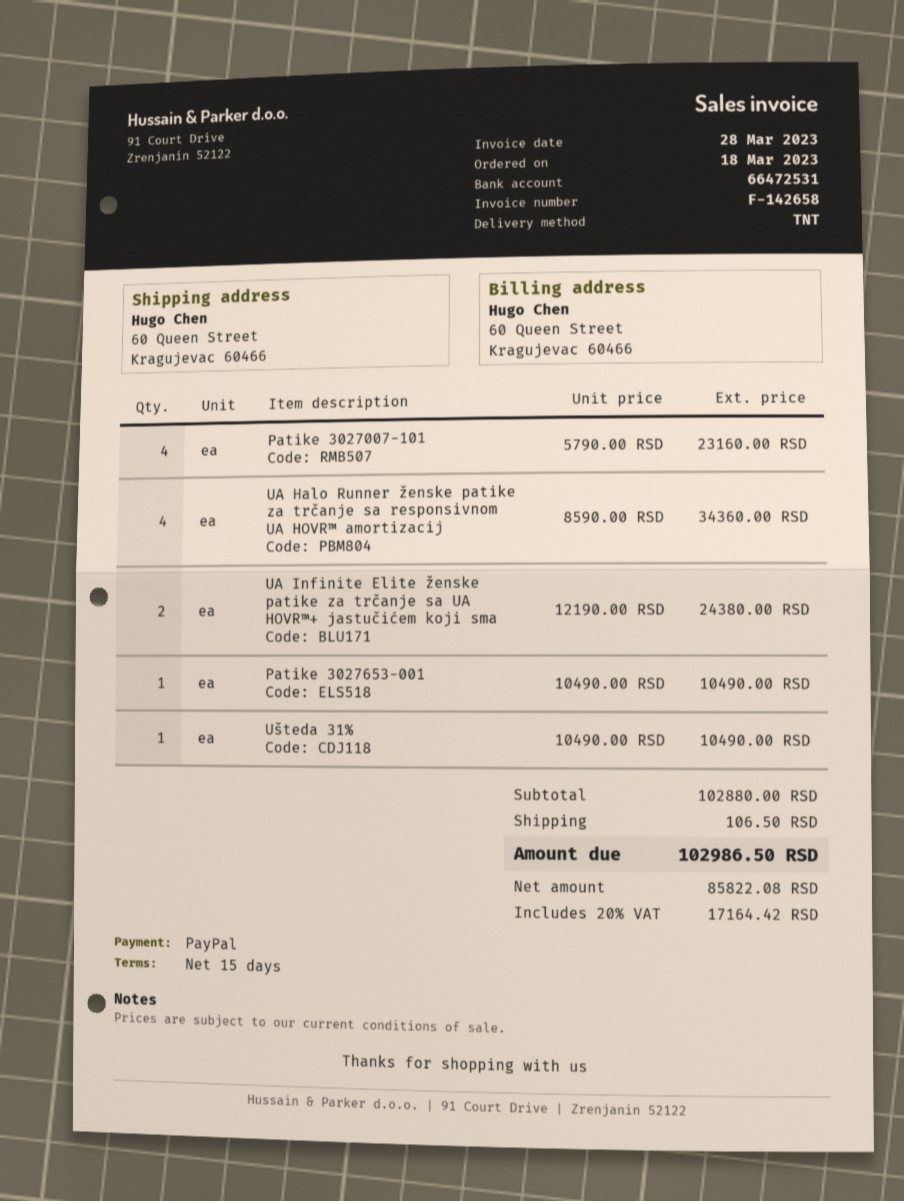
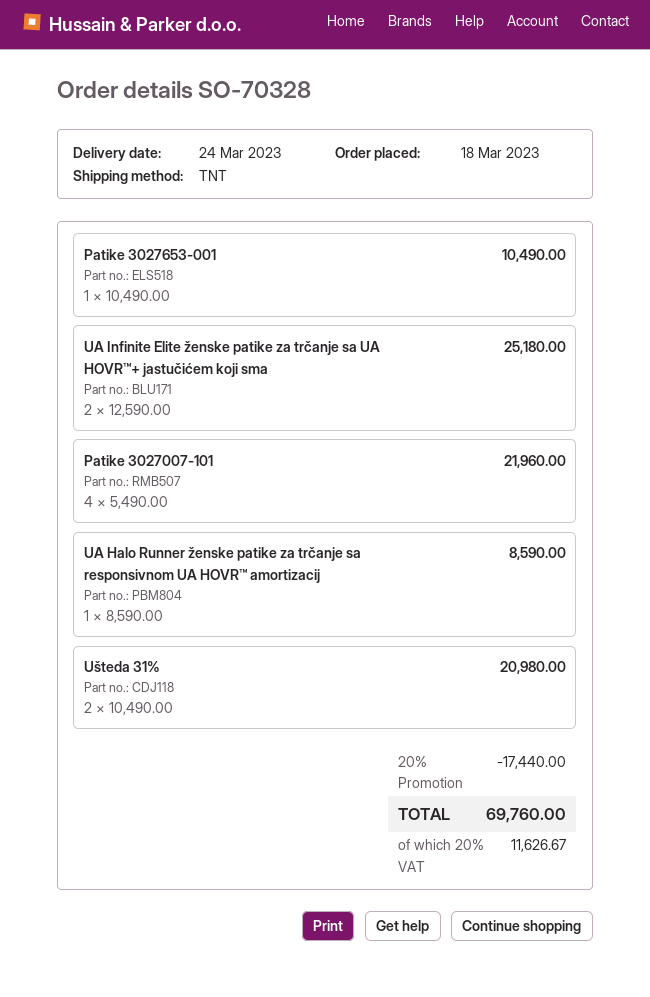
Patike 3027007-101: 4 x 5790.00 = 23160.00 -> 4 x 5490.00 = 21960.00
UA Halo Runner ženske patike za trčanje sa responsivnom UA HOVR™ amortizacij: 4 x 8590.00 = 34360.00 -> 1 x 8590.00 = 8590.00
UA Infinite Elite ženske patike za trčanje sa UA HOVR™+ jastučićem koji sma: 2 x 12190.00 = 24380.00 -> 2 x 12590.00 = 25180.00
Ušteda 31%: 1 x 10490.00 = 10490.00 -> 2 x 10490.00 = 20980.00
discount: none -> 20% = 17440.00
shipping: 106.50 -> none
tax: 20% = 17164.42 -> 20% = 11626.67
total: 102986.50 -> 69760.00

